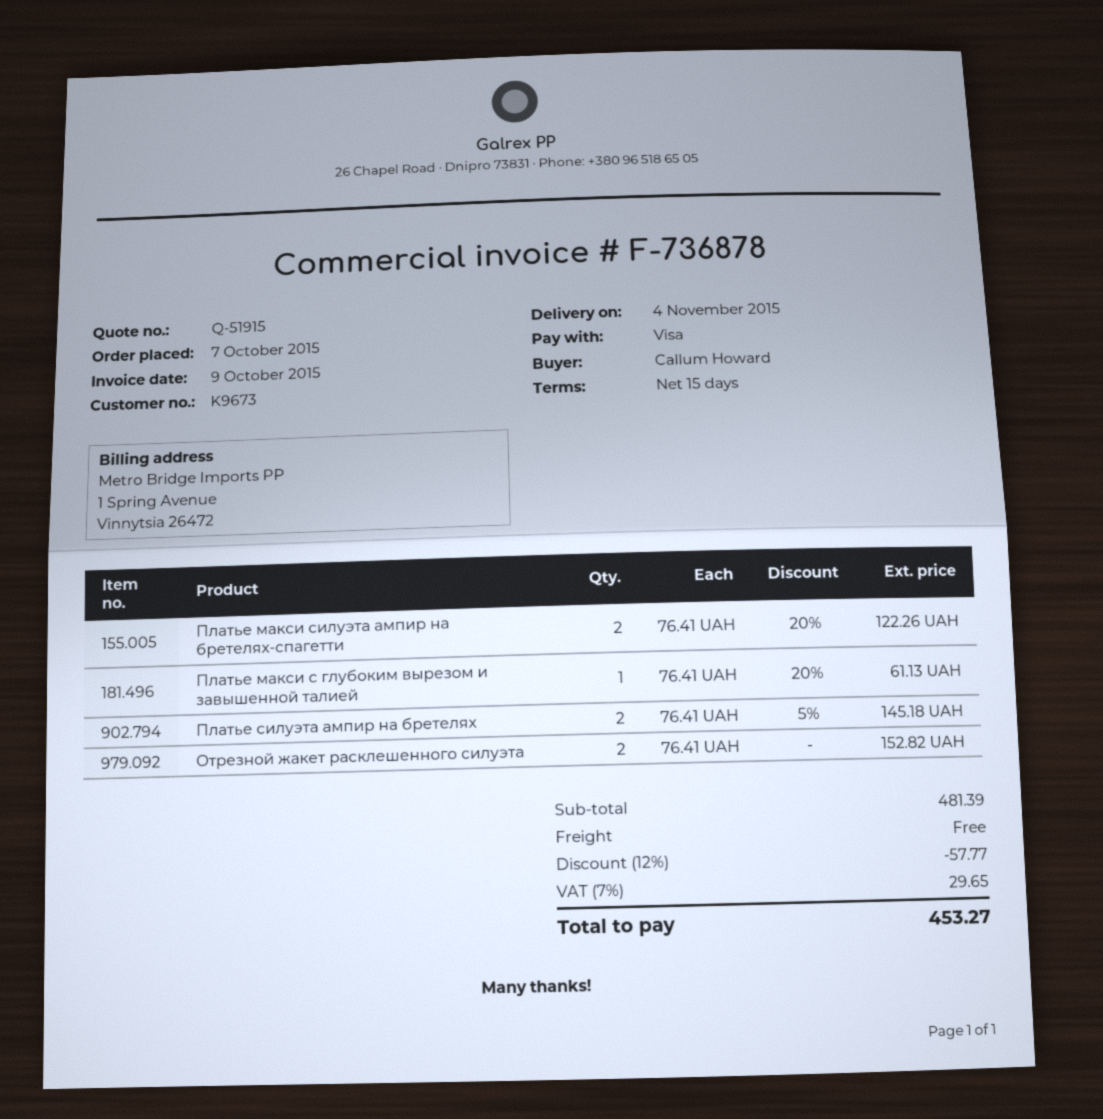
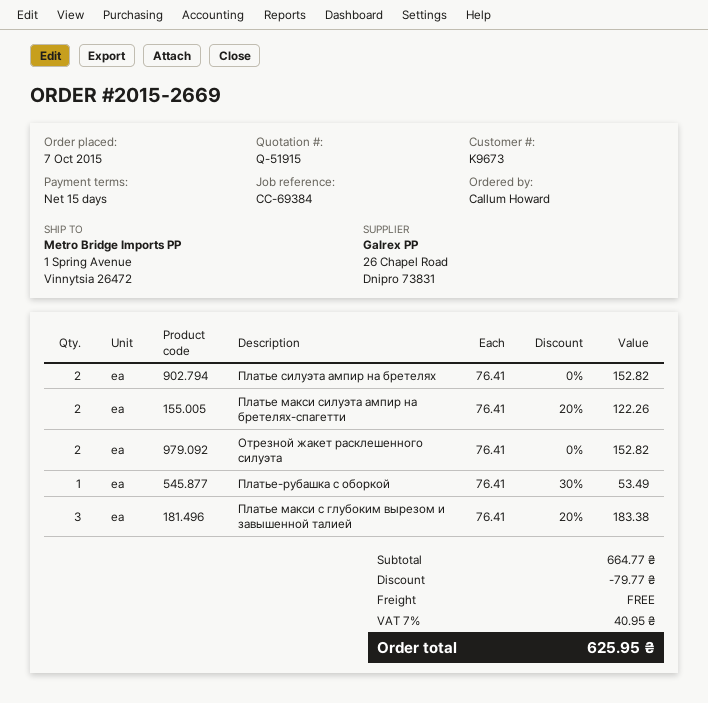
Платье макси с глубоким вырезом и завышенной талией: 1 x 76.41 - 20% = 61.13 -> 3 x 76.41 - 20% = 183.38
Платье силуэта ампир на бретелях: 2 x 76.41 - 5% = 145.18 -> 2 x 76.41 = 152.82
Платье-рубашка с оборкой: none -> 1 x 76.41 - 30% = 53.49
subtotal: 481.39 -> 664.77
discount: 57.77 -> 79.77
tax: 7% = 29.65 -> 7% = 40.95
total: 453.27 -> 625.95

